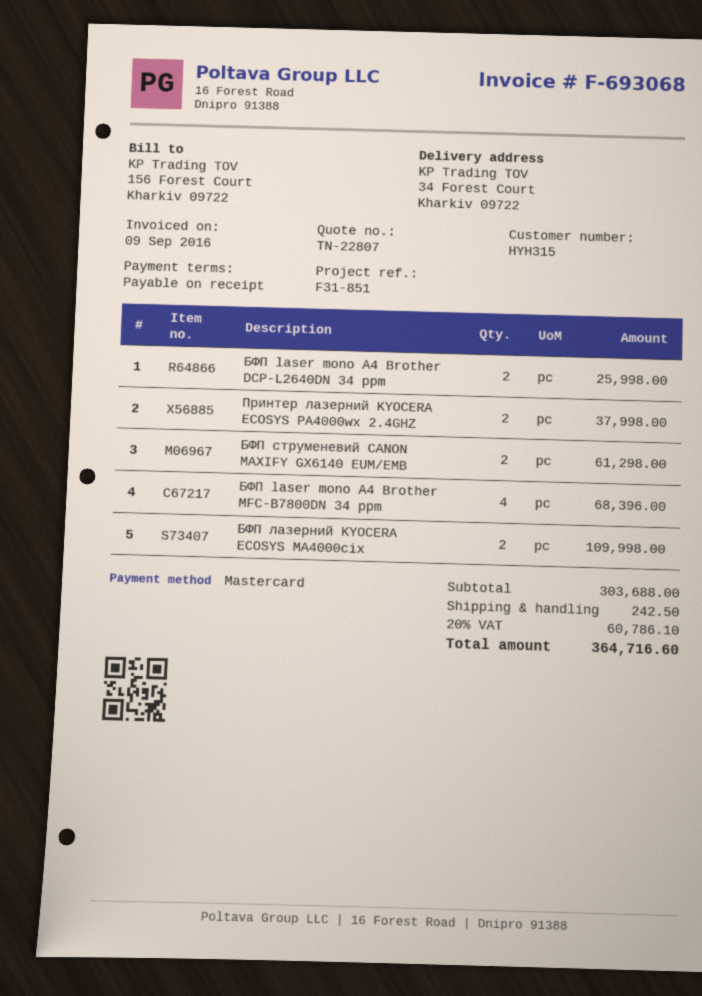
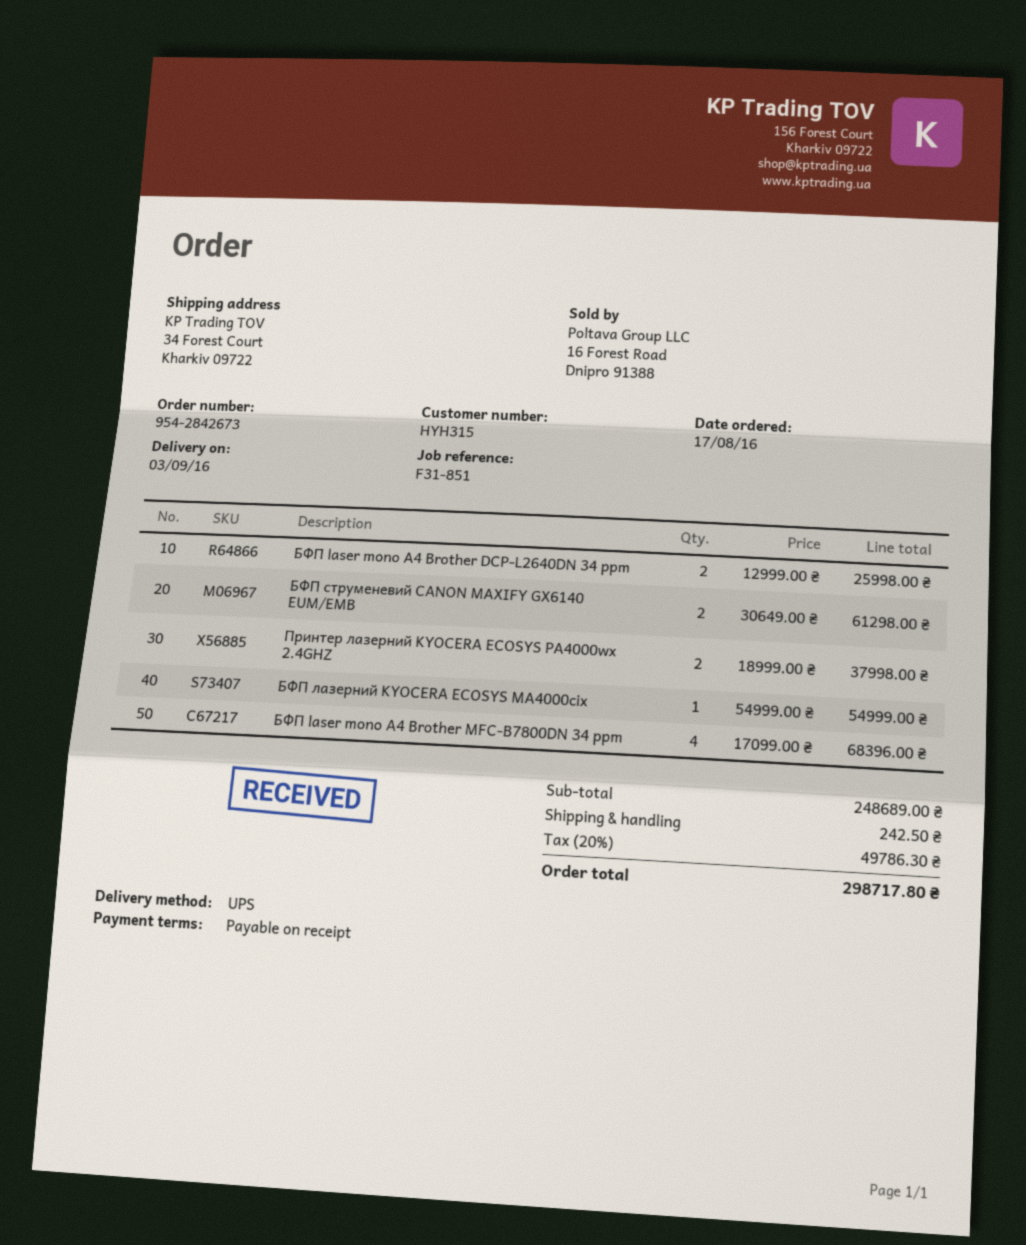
БФП лазерний KYOCERA ECOSYS MA4000cix: 2 for 109998.00 -> 1 for 54999.00
subtotal: 303688.00 -> 248689.00
tax: 20% = 60786.10 -> 20% = 49786.30
total: 364716.60 -> 298717.80

